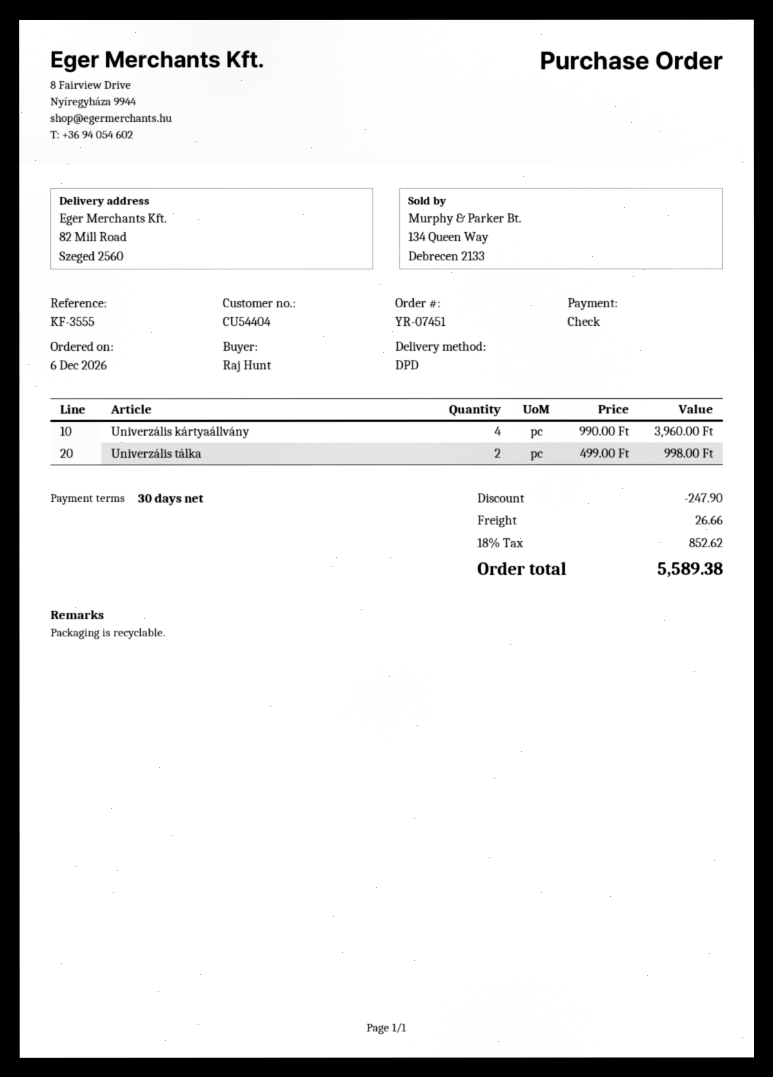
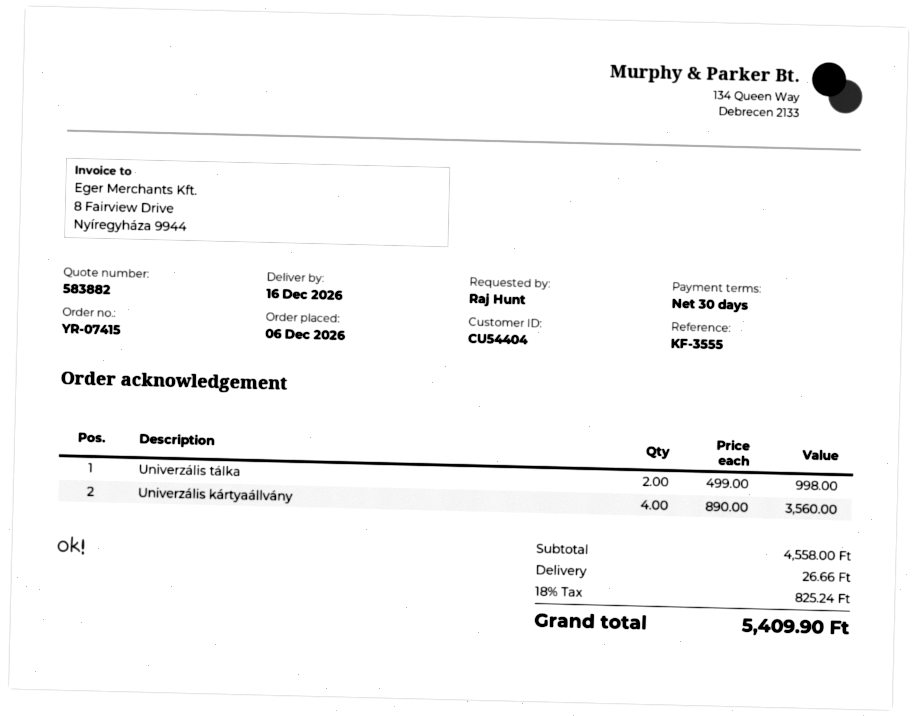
order number: YR-07451 -> YR-07415
Univerzális kártyaállvány: 4 x 990.00 = 3960.00 -> 4 x 890.00 = 3560.00
discount: 247.90 -> none
tax: 18% = 852.62 -> 18% = 825.24
total: 5589.38 -> 5409.90

